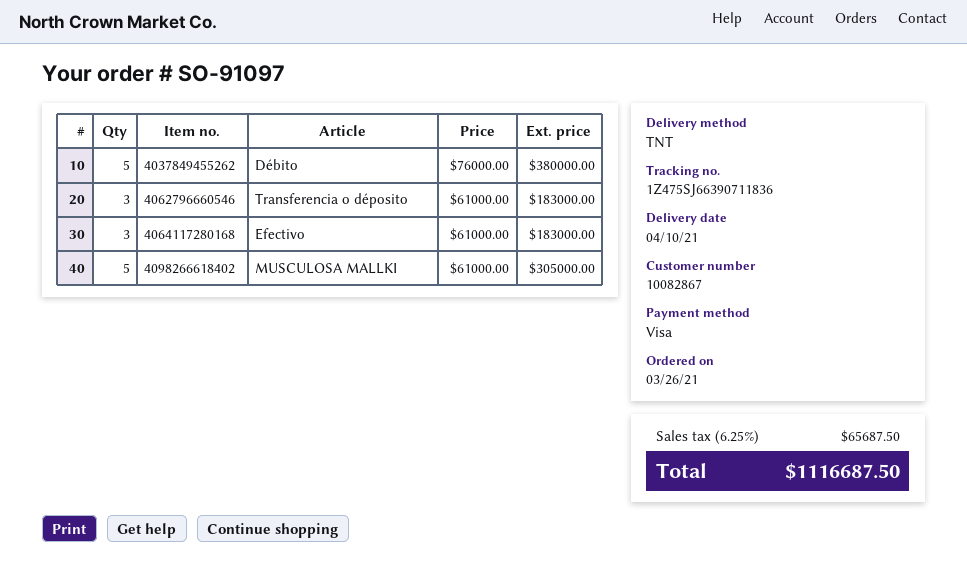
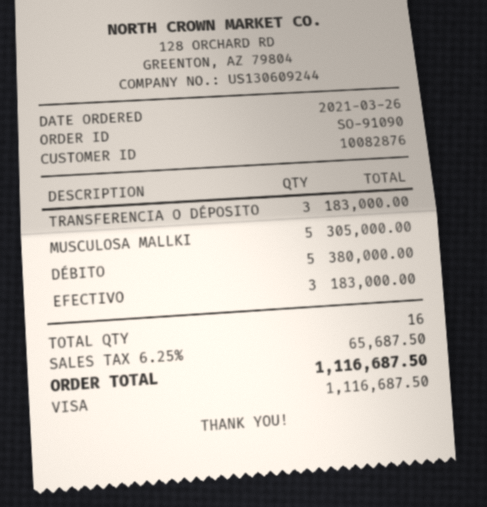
order number: SO-91097 -> SO-91090
customer number: 10082867 -> 10082876

